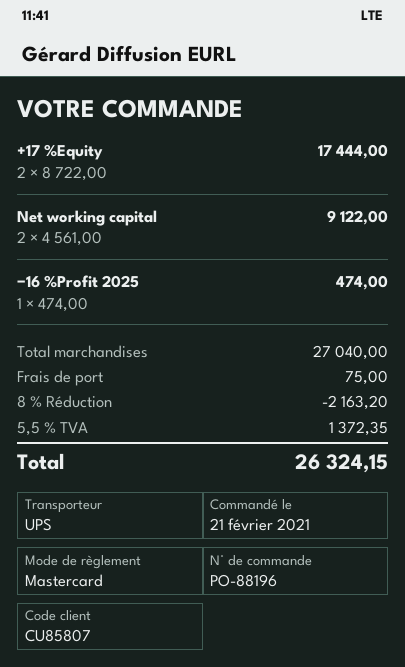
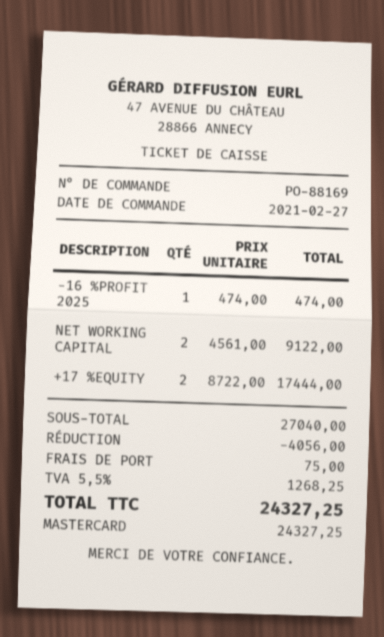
order number: PO-88196 -> PO-88169
order date: 2021-02-21 -> 2021-02-27
discount: 2163.20 -> 4056.00
tax: 5.5% = 1372.35 -> 5.5% = 1268.25
total: 26324.15 -> 24327.25

